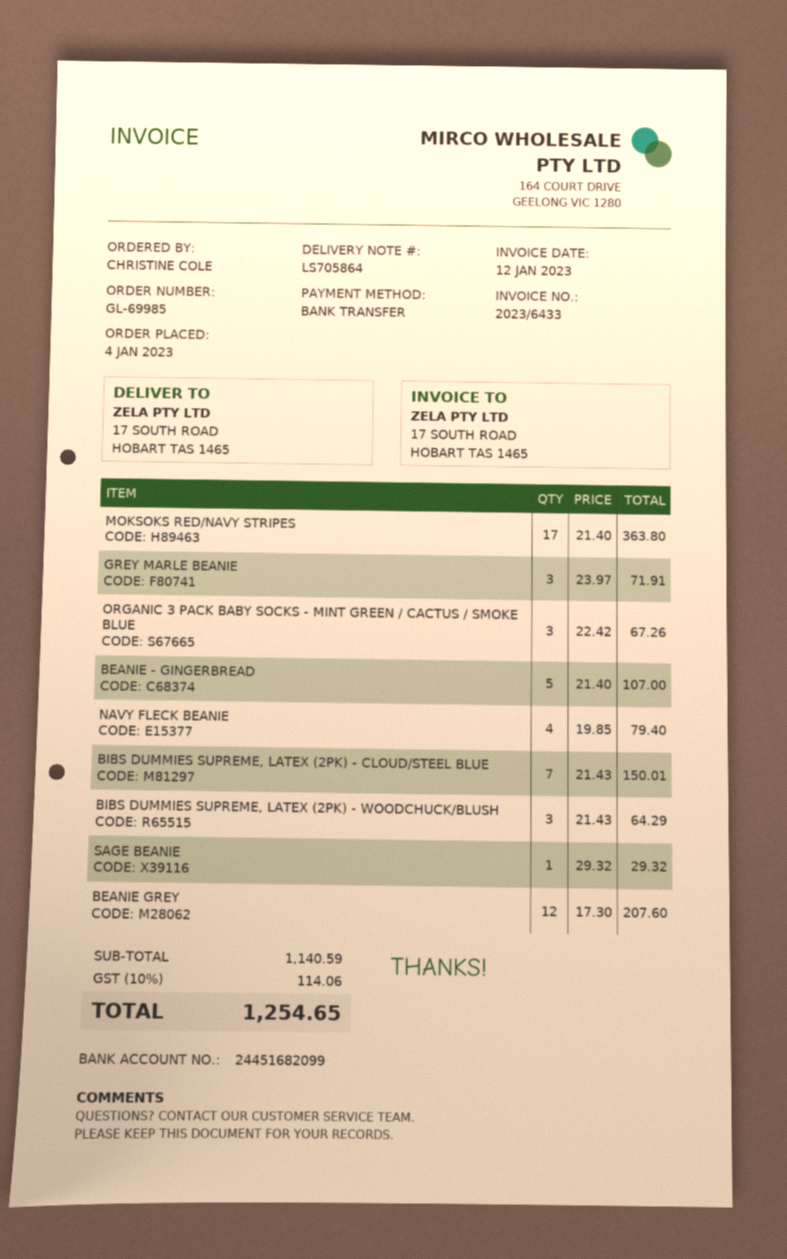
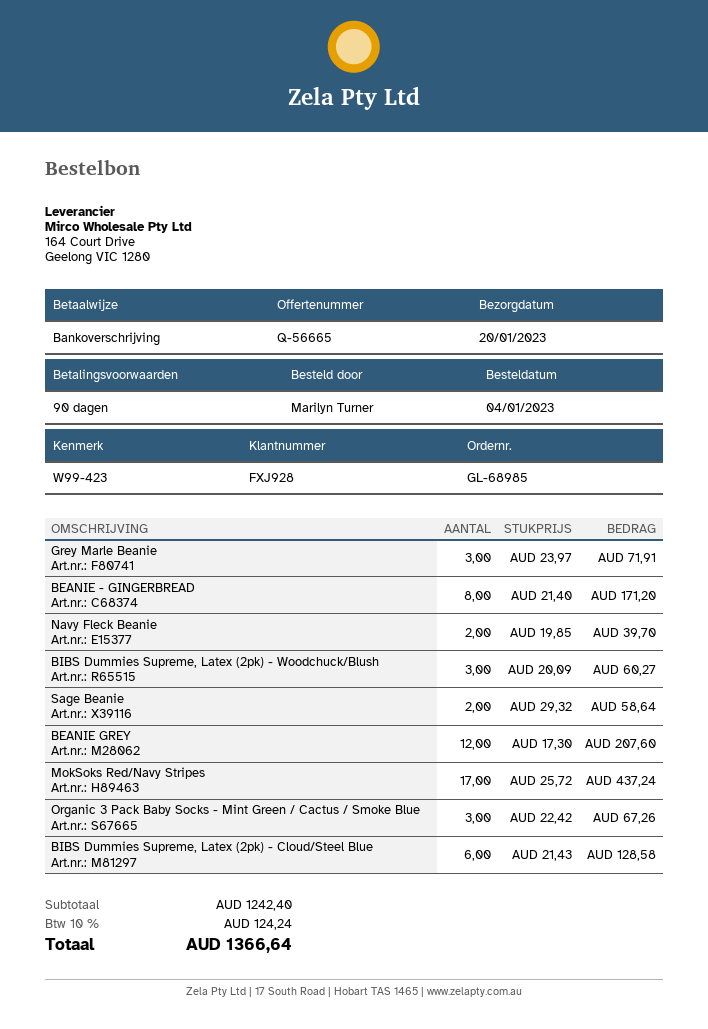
order number: GL-69985 -> GL-68985
ordered by: CHRISTINE COLE -> Marilyn Turner
MOKSOKS RED/NAVY STRIPES: 17 x 21.40 = 363.80 -> 17 x 25.72 = 437.24
BEANIE - GINGERBREAD: 5 x 21.40 = 107.00 -> 8 x 21.40 = 171.20
NAVY FLECK BEANIE: 4 x 19.85 = 79.40 -> 2 x 19.85 = 39.70
BIBS DUMMIES SUPREME, LATEX (2PK) - CLOUD/STEEL BLUE: 7 x 21.43 = 150.01 -> 6 x 21.43 = 128.58
BIBS DUMMIES SUPREME, LATEX (2PK) - WOODCHUCK/BLUSH: 3 x 21.43 = 64.29 -> 3 x 20.09 = 60.27
SAGE BEANIE: 1 x 29.32 = 29.32 -> 2 x 29.32 = 58.64
subtotal: 1140.59 -> 1242.40
tax: 10% = 114.06 -> 10% = 124.24
total: 1254.65 -> 1366.64

